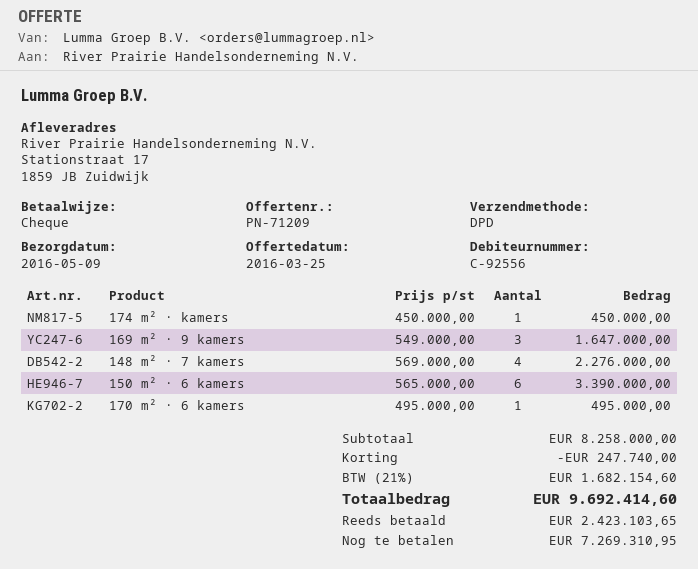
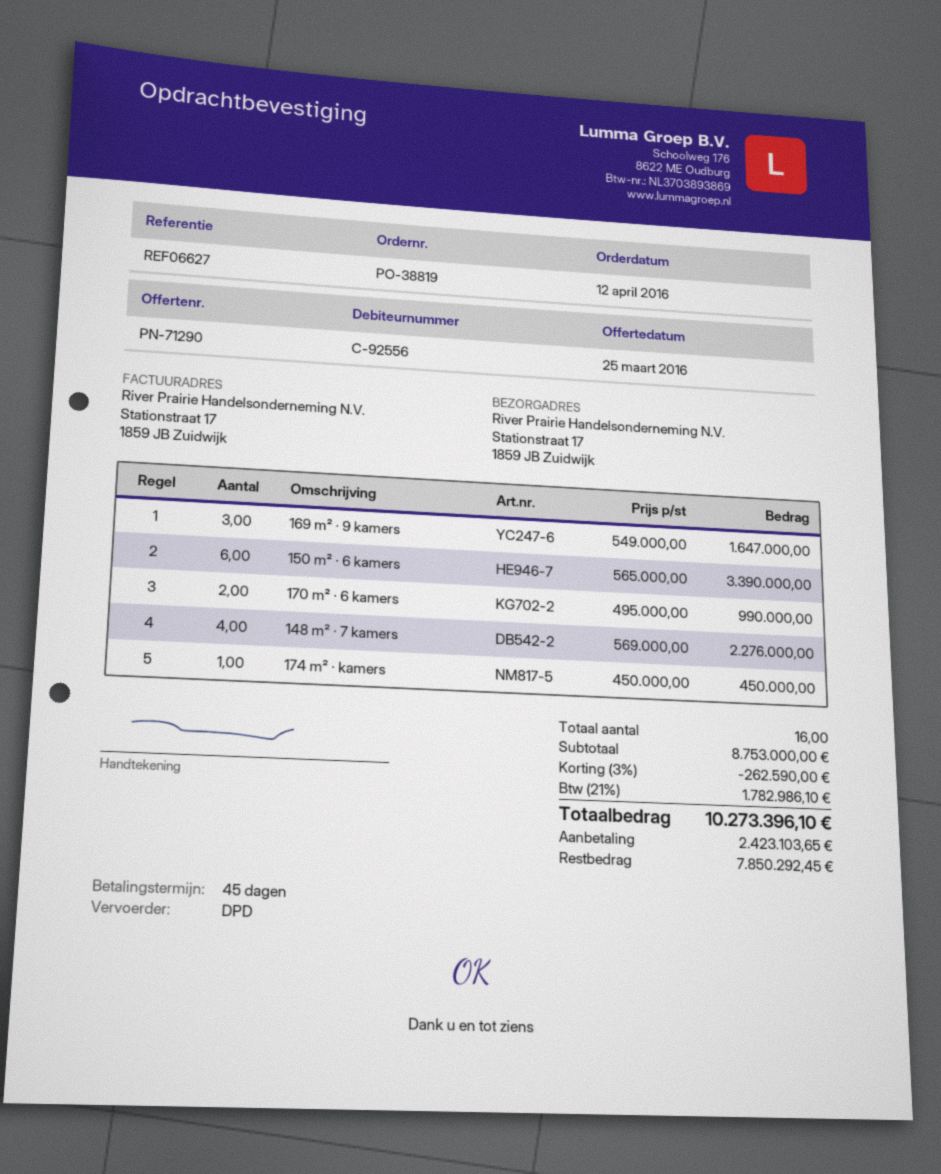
quote number: PN-71209 -> PN-71290
170 m² · 6 kamers: 1 x 495000.00 = 495000.00 -> 2 x 495000.00 = 990000.00
subtotal: 8258000.00 -> 8753000.00
discount: 247740.00 -> 262590.00
tax: 21% = 1682154.60 -> 21% = 1782986.10
total: 9692414.60 -> 10273396.10
balance: 7269310.95 -> 7850292.45

